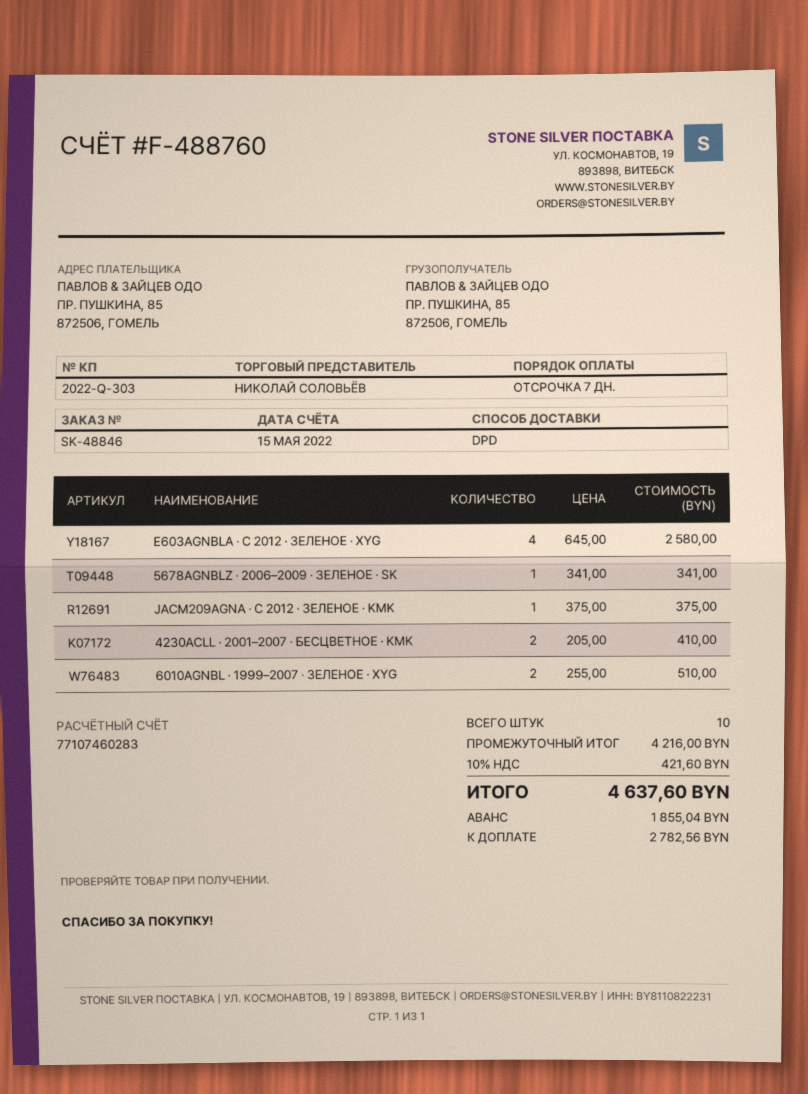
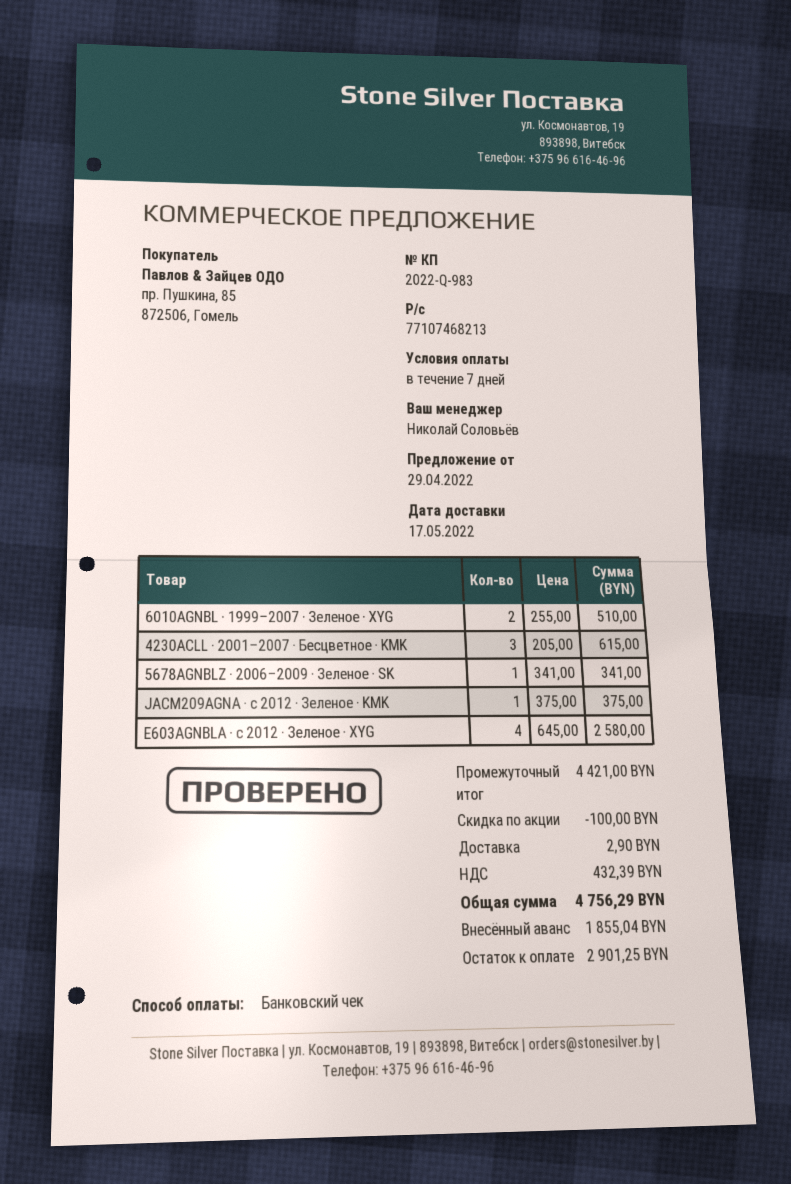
quote number: 2022-Q-303 -> 2022-Q-983
bank account: 77107460283 -> 77107468213
4230ACLL · 2001–2007 · БЕСЦВЕТНОЕ · KMK: 2 x 205.00 = 410.00 -> 3 x 205.00 = 615.00
subtotal: 4216.00 -> 4421.00
discount: none -> 100.00
shipping: none -> 2.90
tax: 421.60 -> 432.39
total: 4637.60 -> 4756.29
balance: 2782.56 -> 2901.25

